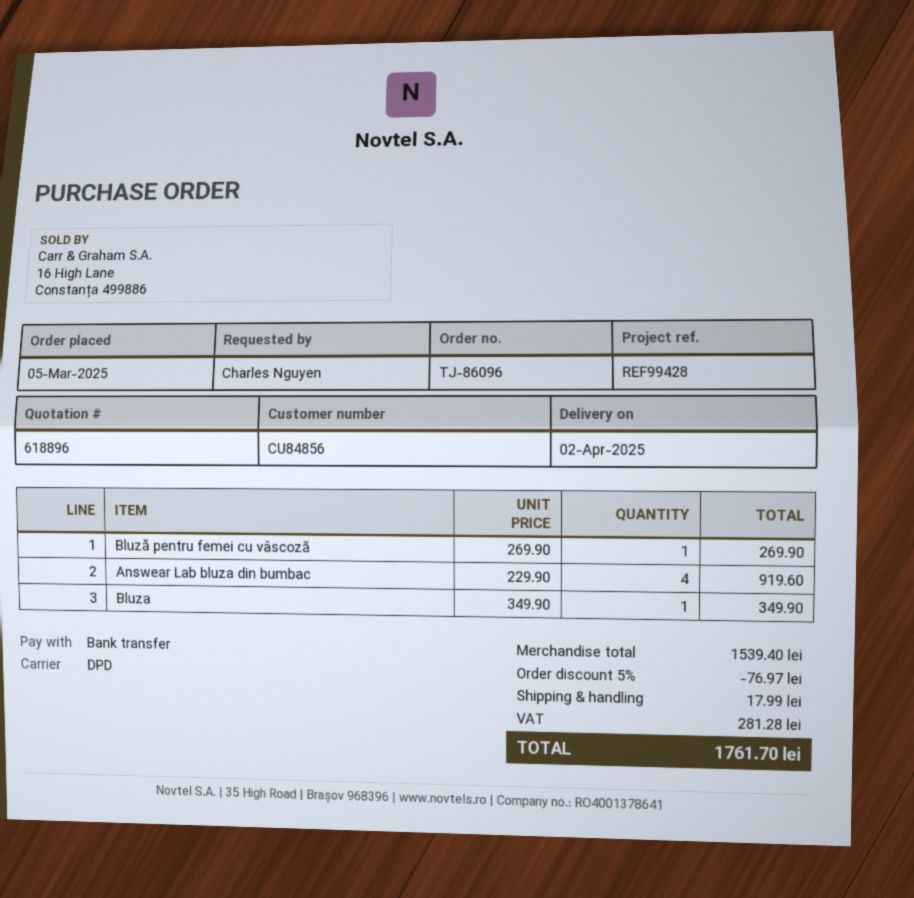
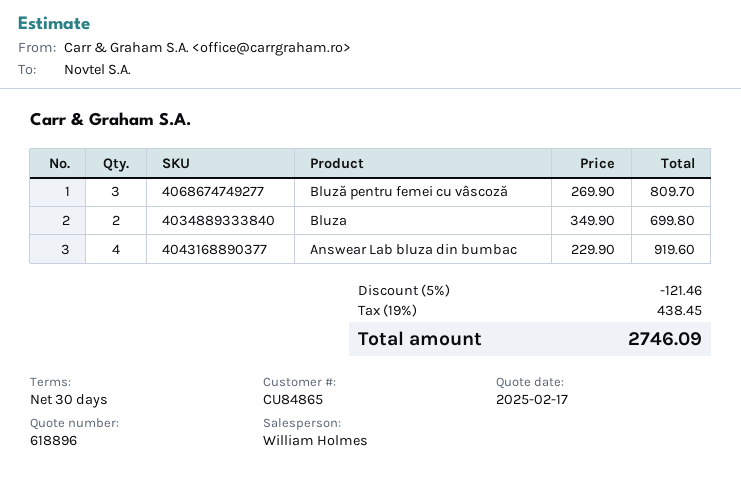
customer number: CU84856 -> CU84865
Bluză pentru femei cu vâscoză: 1 x 269.90 = 269.90 -> 3 x 269.90 = 809.70
Bluza: 1 x 349.90 = 349.90 -> 2 x 349.90 = 699.80
discount: 5% = 76.97 -> 5% = 121.46
shipping: 17.99 -> none
tax: 281.28 -> 438.45
total: 1761.70 -> 2746.09

